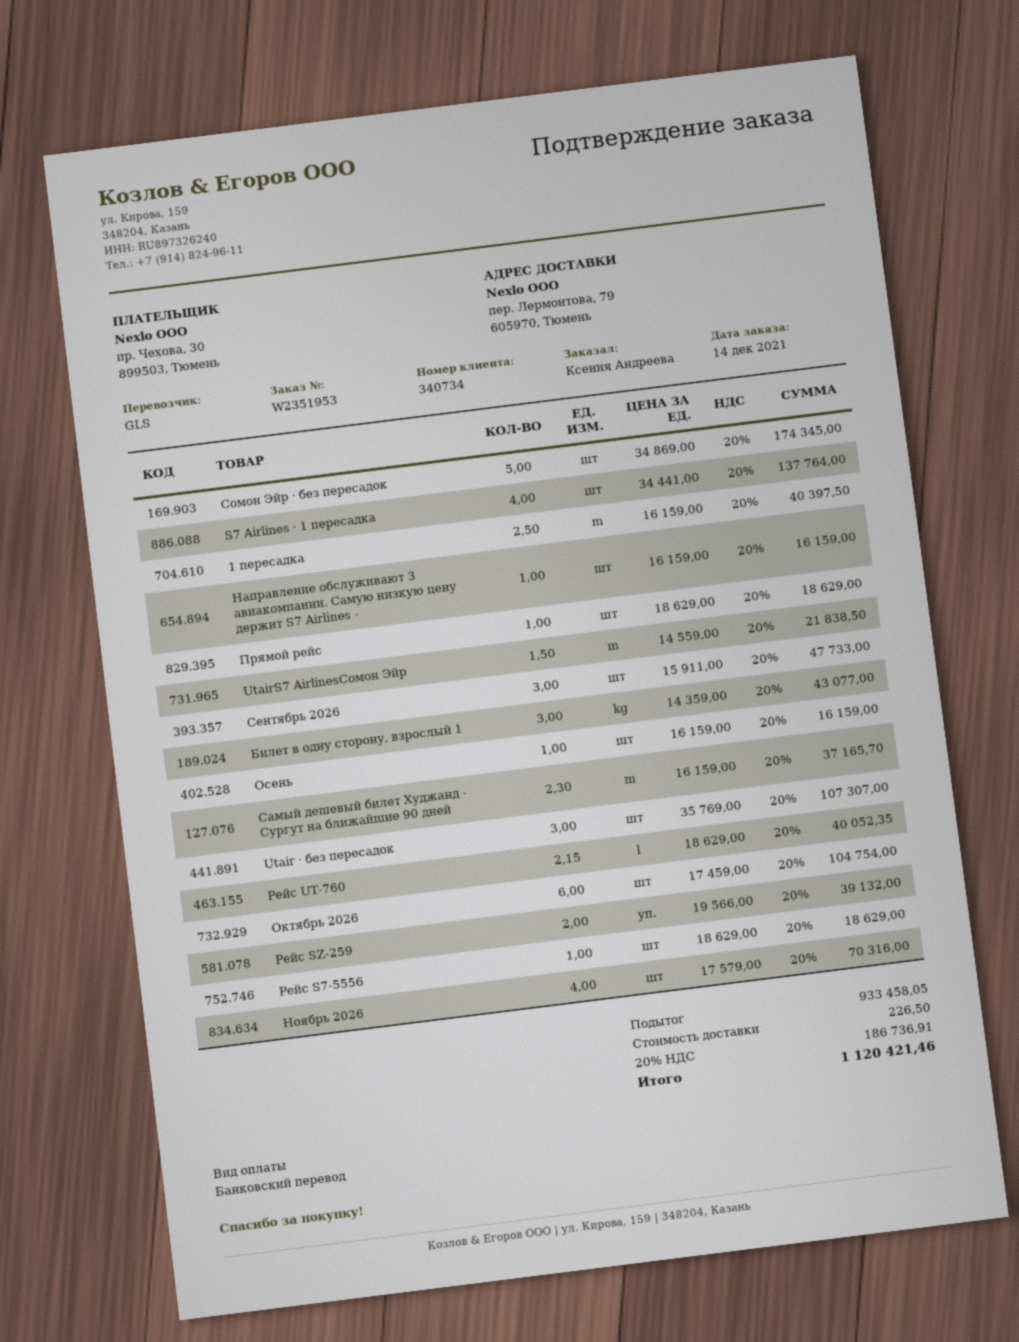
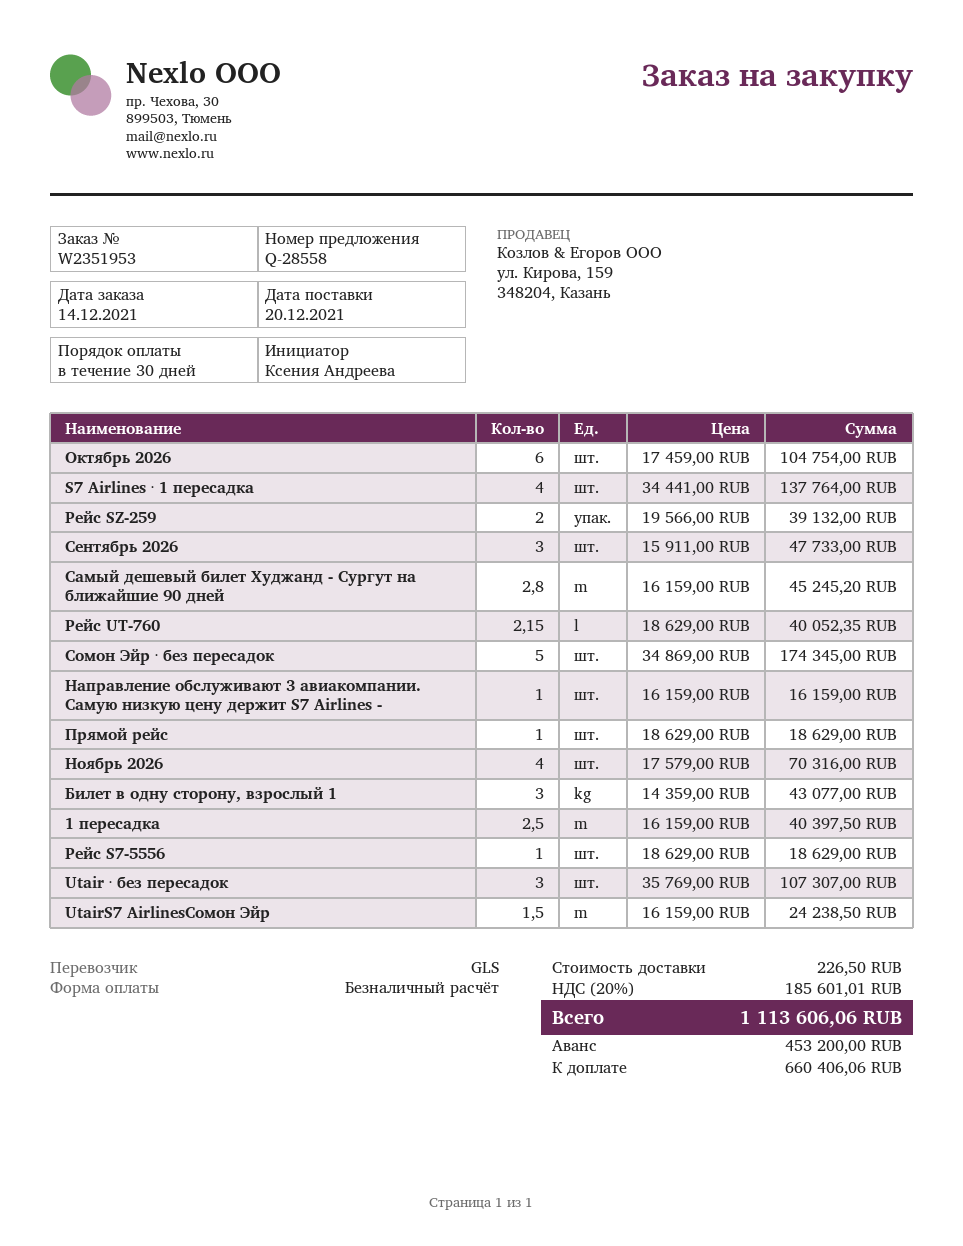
UtairS7 AirlinesСомон Эйр: 1.5 x 14559.00 = 21838.50 -> 1.5 x 16159.00 = 24238.50
Осень: 1 x 16159.00 = 16159.00 -> none
Самый дешевый билет Худжанд - Сургут на ближайшие 90 дней: 2.3 x 16159.00 = 37165.70 -> 2.8 x 16159.00 = 45245.20
tax: 20% = 186736.91 -> 20% = 185601.01
total: 1120421.46 -> 1113606.06

